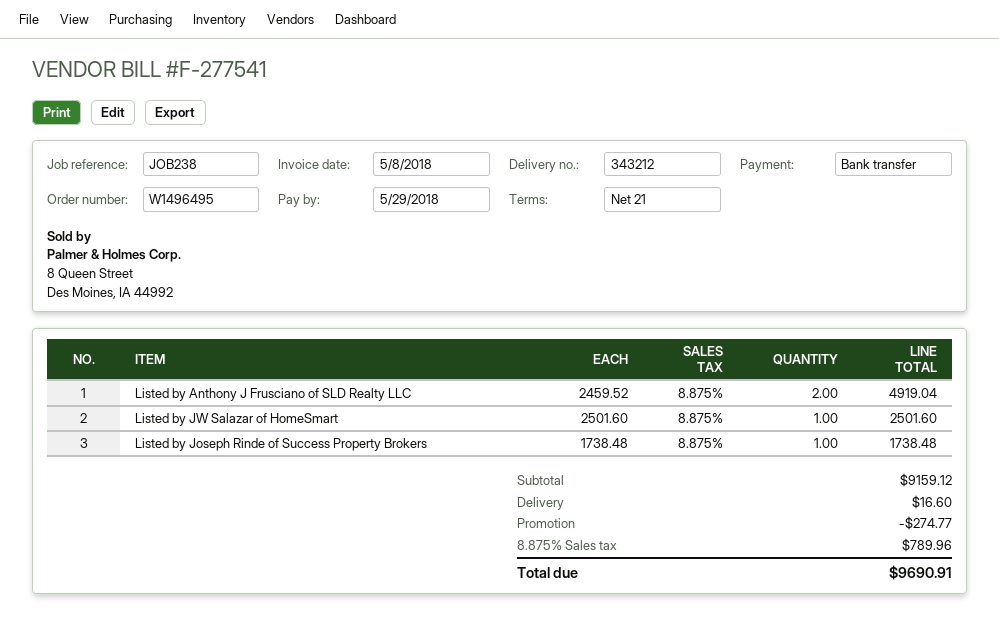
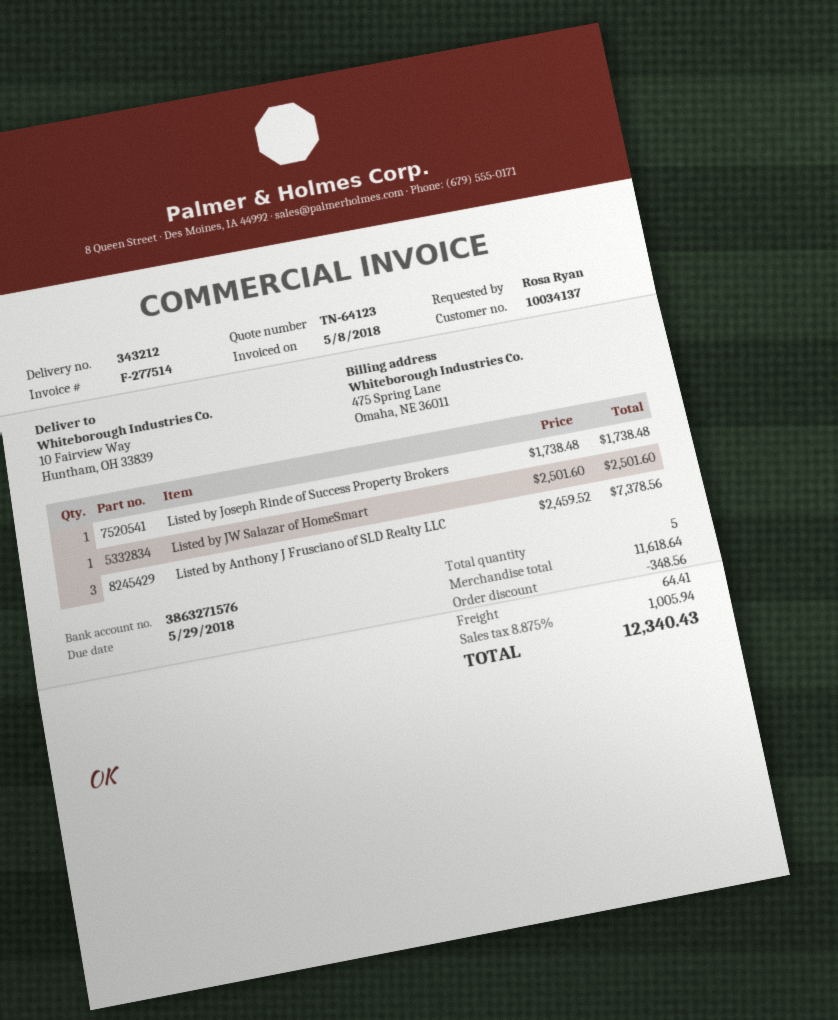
invoice number: F-277541 -> F-277514
Listed by Anthony J Frusciano of SLD Realty LLC: 2 x 2459.52 = 4919.04 -> 3 x 2459.52 = 7378.56
subtotal: 9159.12 -> 11618.64
discount: 274.77 -> 348.56
shipping: 16.60 -> 64.41
tax: 8.875% = 789.96 -> 8.875% = 1005.94
total: 9690.91 -> 12340.43

